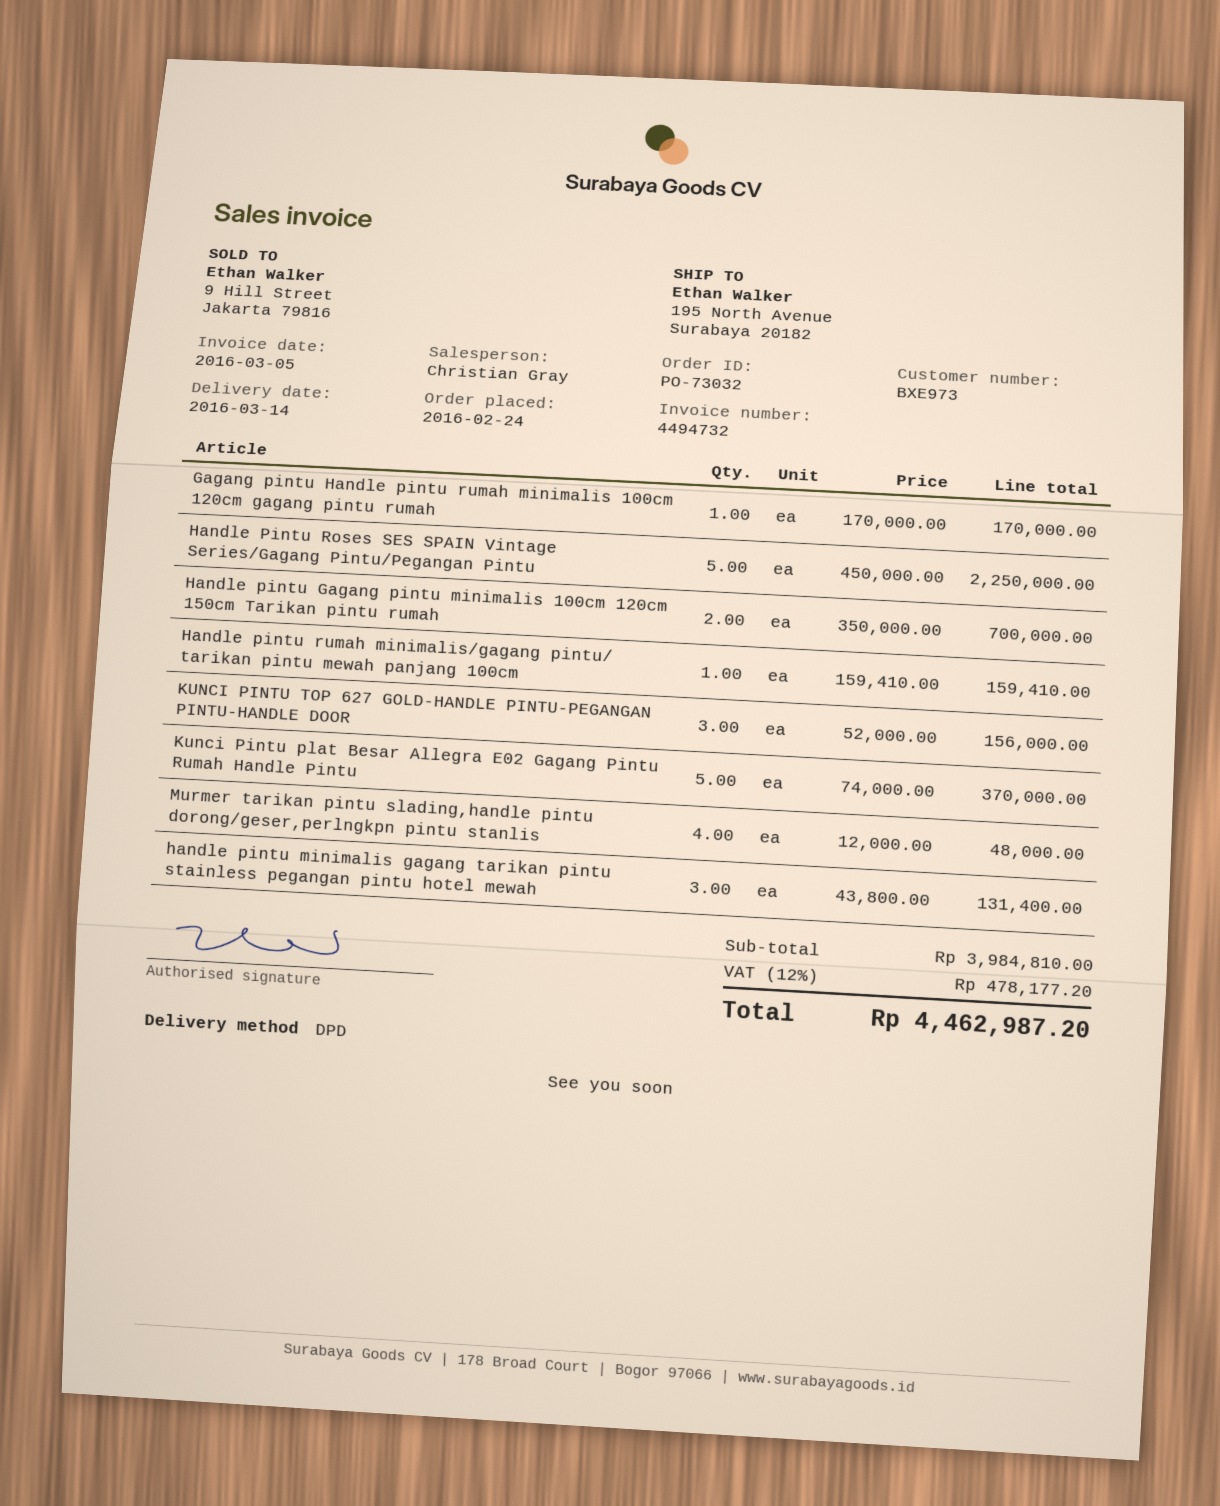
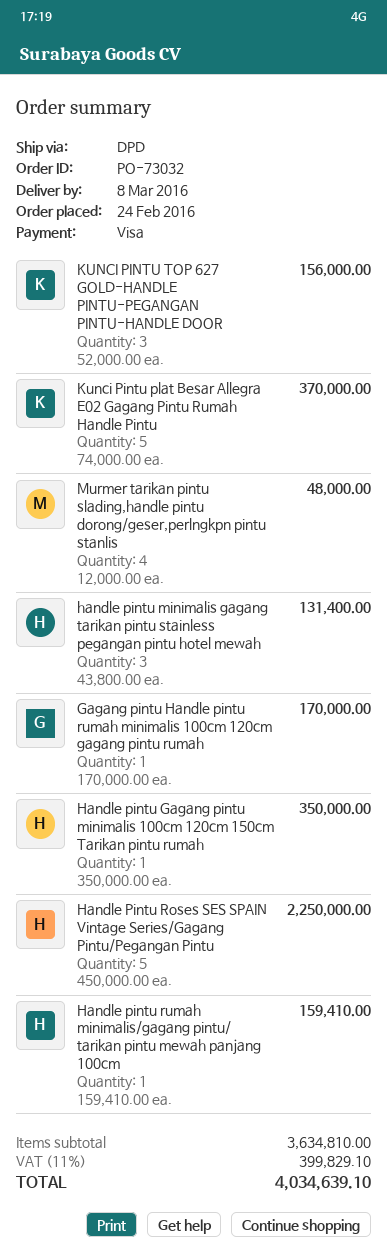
delivery date: 2016-03-14 -> 2016-03-08
Handle pintu Gagang pintu minimalis 100cm 120cm 150cm Tarikan pintu rumah: 2 x 350000.00 = 700000.00 -> 1 x 350000.00 = 350000.00
subtotal: 3984810.00 -> 3634810.00
tax: 12% = 478177.20 -> 11% = 399829.10
total: 4462987.20 -> 4034639.10

